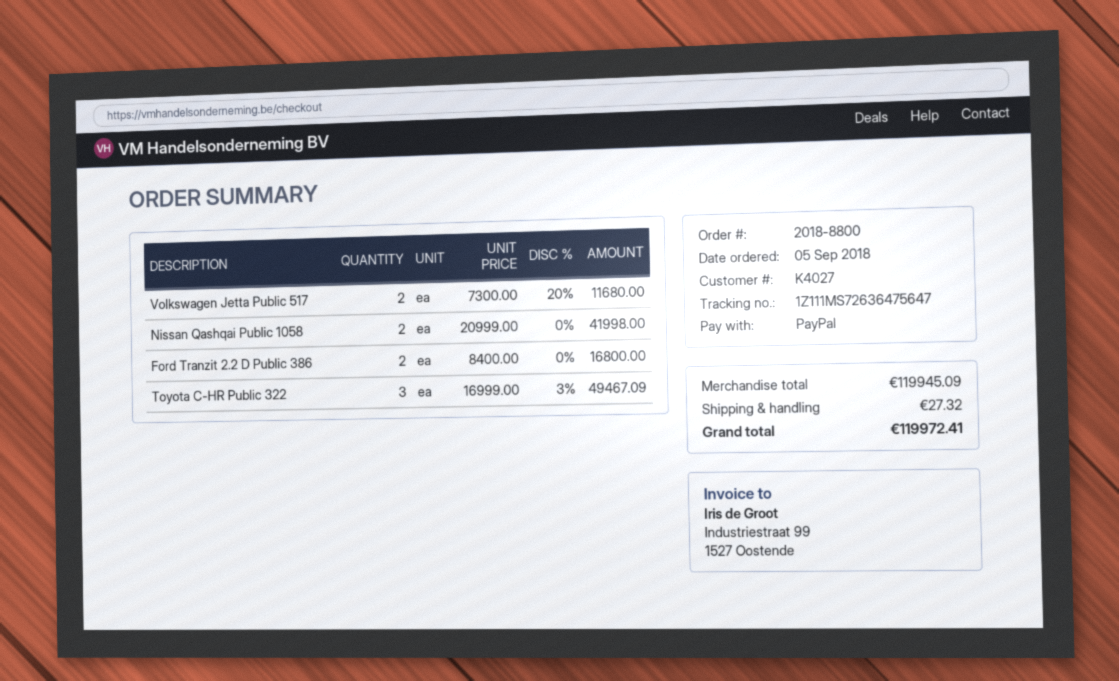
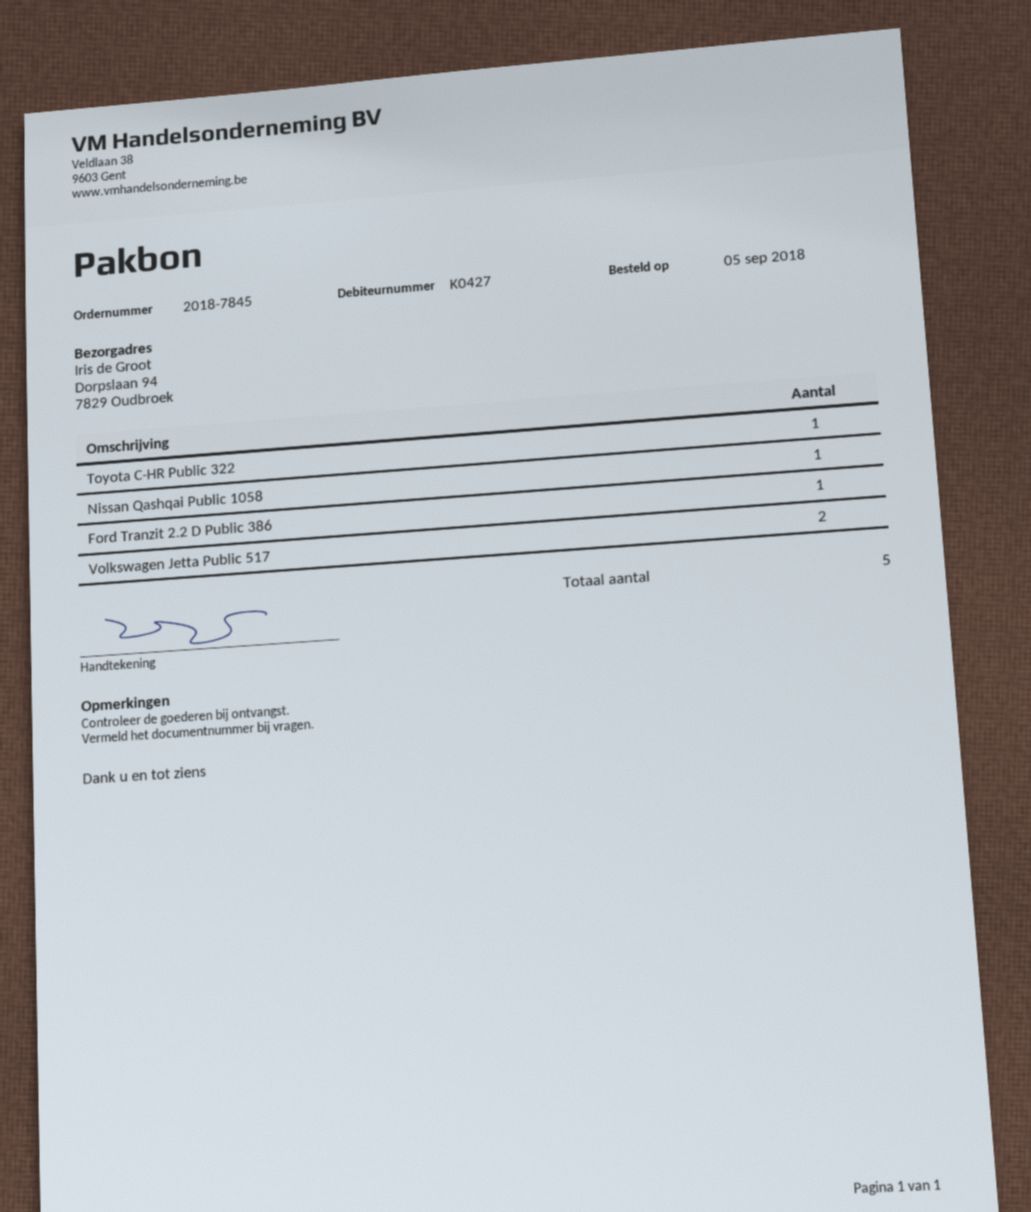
order number: 2018-8800 -> 2018-7845
customer number: K4027 -> K0427
Nissan Qashqai Public 1058: 2 -> 1
Ford Tranzit 2.2 D Public 386: 2 -> 1
Toyota C-HR Public 322: 3 -> 1

